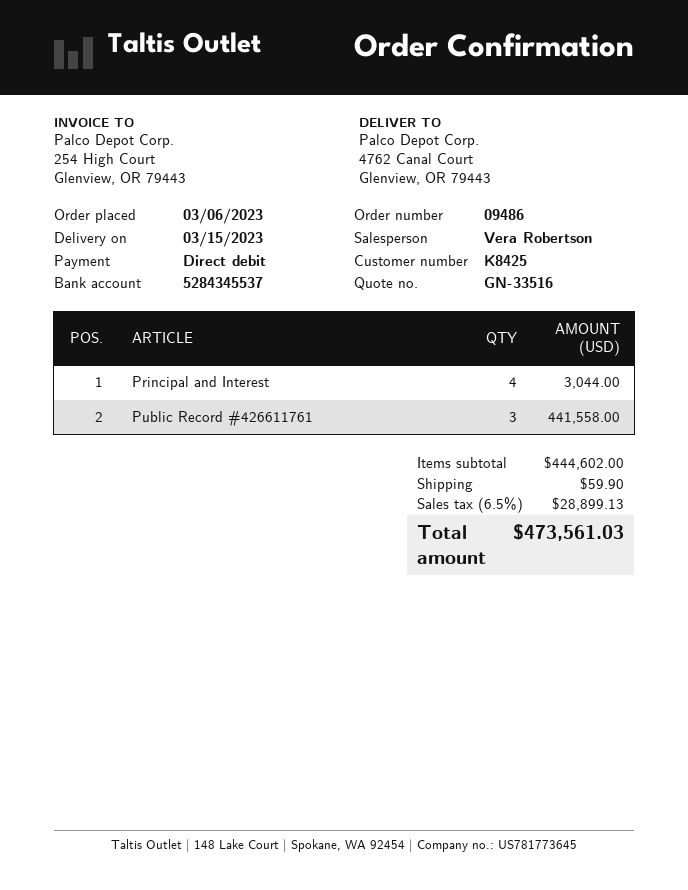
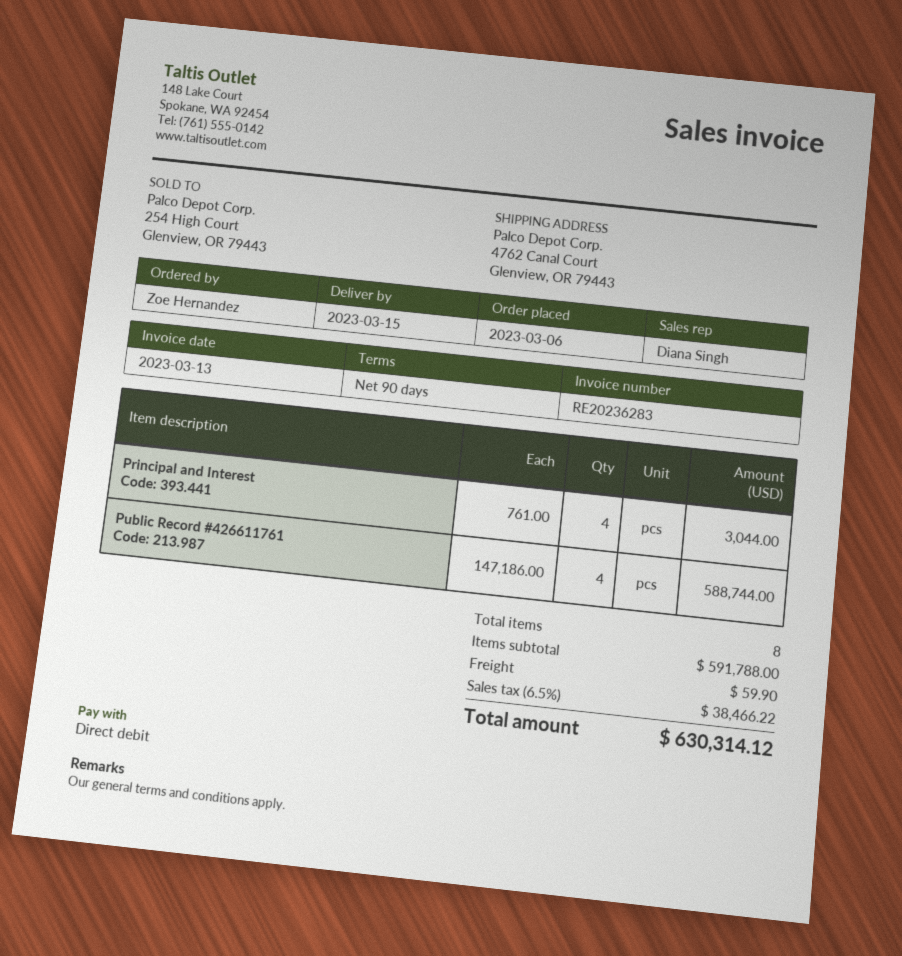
sales rep: Vera Robertson -> Diana Singh
Public Record #426611761: 3 for 441558.00 -> 4 for 588744.00
subtotal: 444602.00 -> 591788.00
tax: 6.5% = 28899.13 -> 6.5% = 38466.22
total: 473561.03 -> 630314.12

